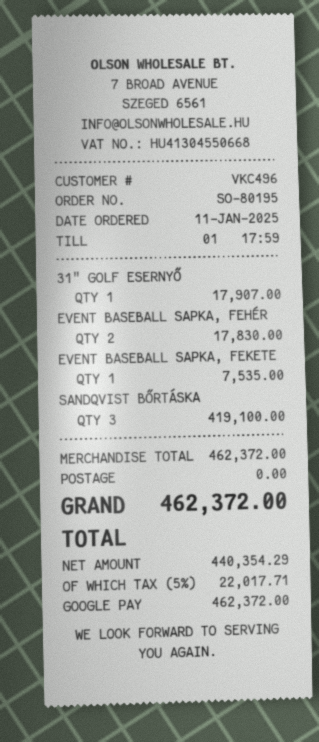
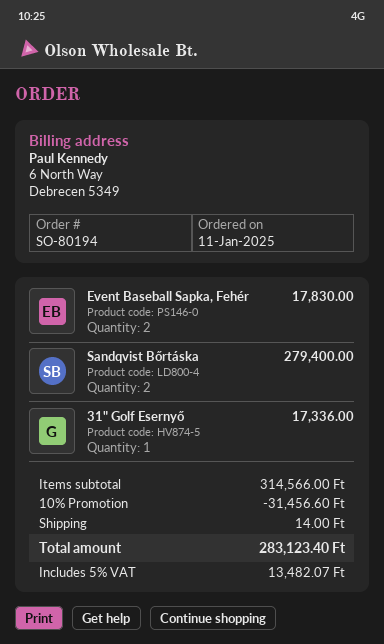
order number: SO-80195 -> SO-80194
31" GOLF ESERNYŐ: 1 for 17907.00 -> 1 for 17336.00
EVENT BASEBALL SAPKA, FEKETE: 1 for 7535.00 -> none
SANDQVIST BŐRTÁSKA: 3 for 419100.00 -> 2 for 279400.00
subtotal: 462372.00 -> 314566.00
discount: none -> 10% = 31456.60
shipping: 0.00 -> 14.00
tax: 5% = 22017.71 -> 5% = 13482.07
total: 462372.00 -> 283123.40

